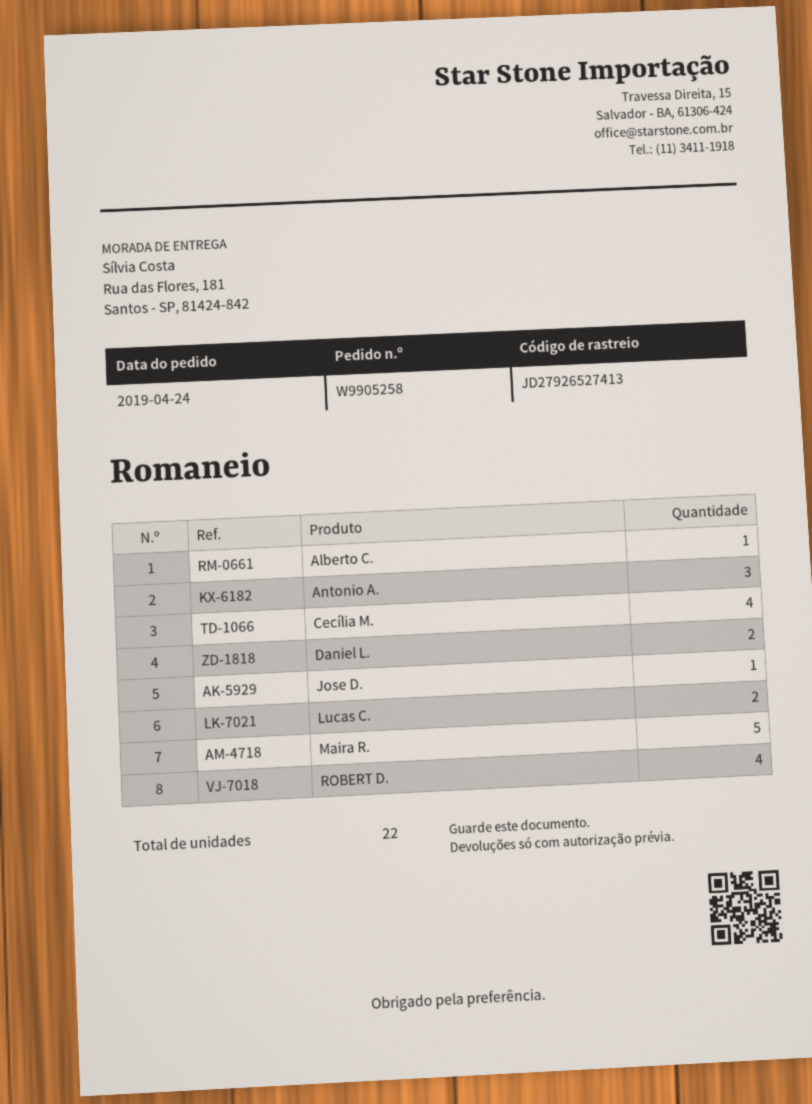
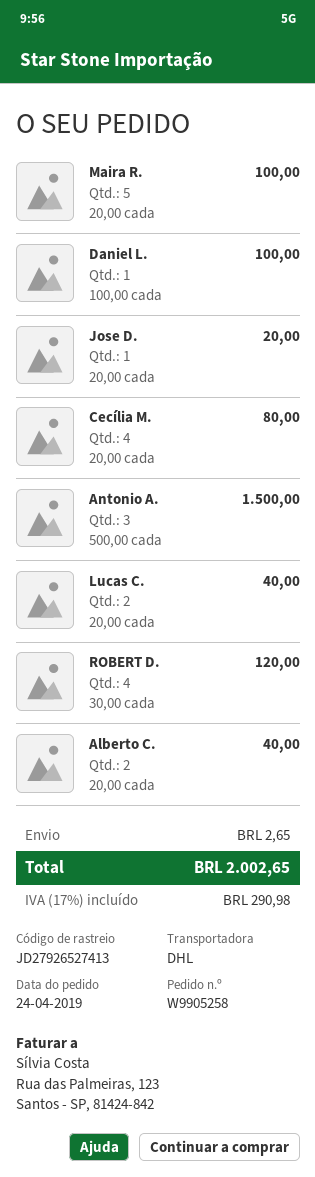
Alberto C.: 1 -> 2
Daniel L.: 2 -> 1

